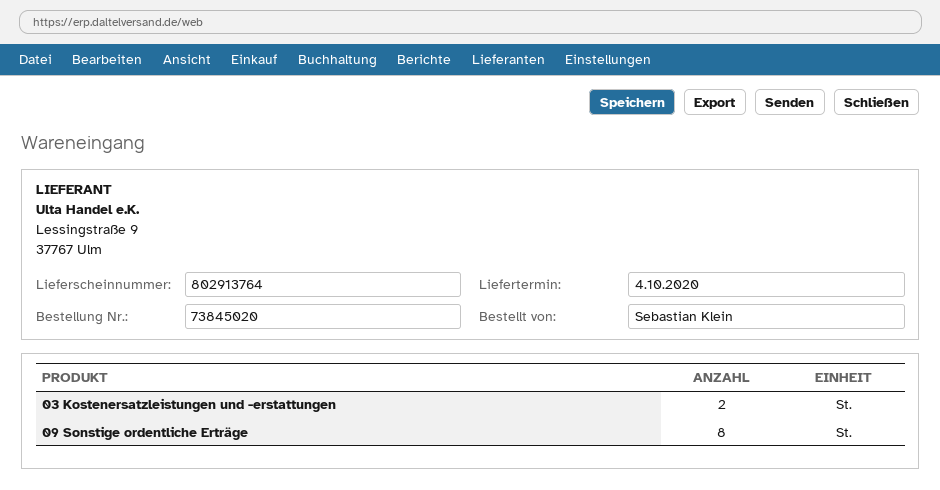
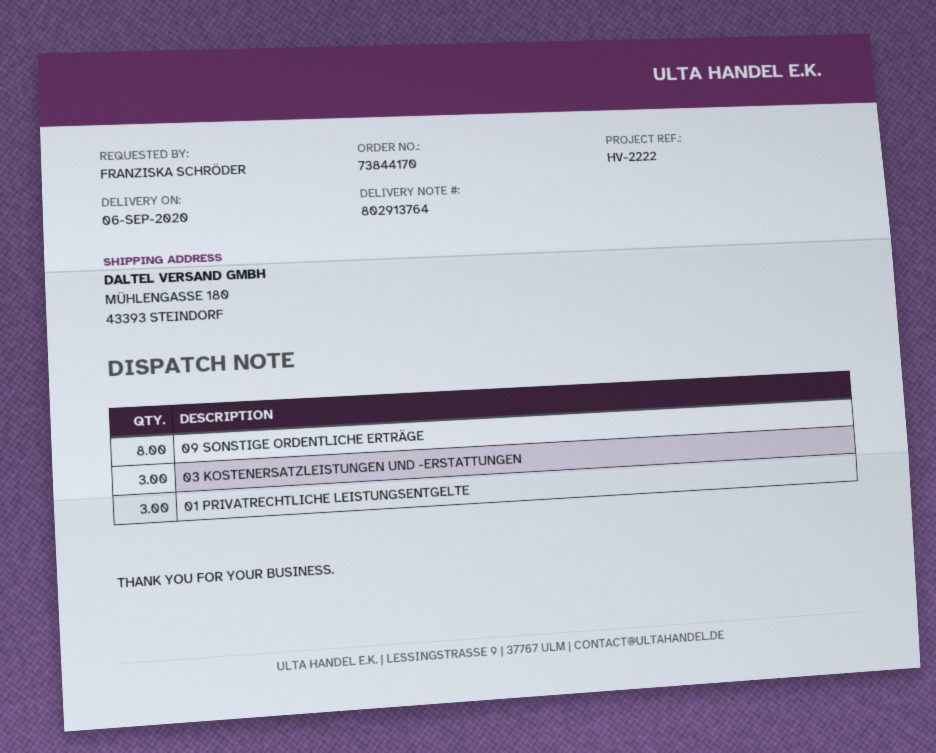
order number: 73845020 -> 73844170
delivery date: 2020-10-04 -> 2020-09-06
ordered by: Sebastian Klein -> FRANZISKA SCHRÖDER
03 Kostenersatzleistungen und -erstattungen: 2 -> 3
01 PRIVATRECHTLICHE LEISTUNGSENTGELTE: none -> 3

